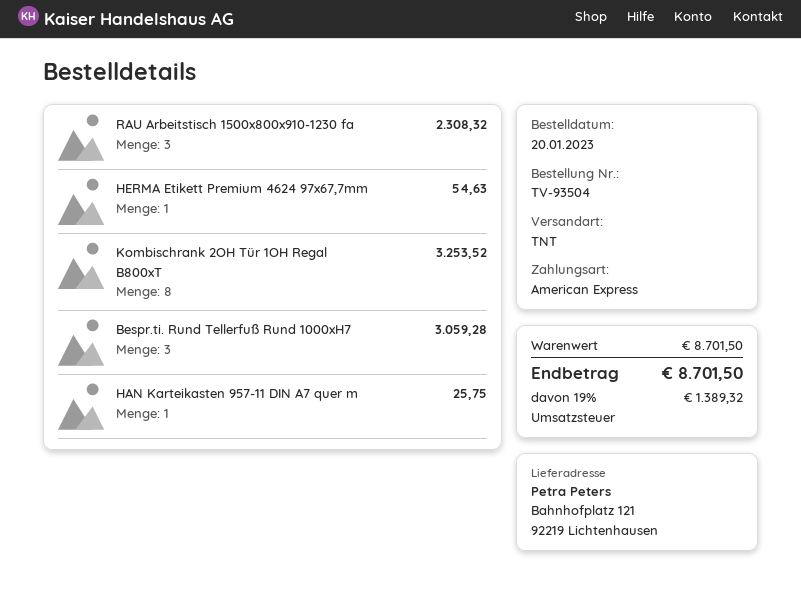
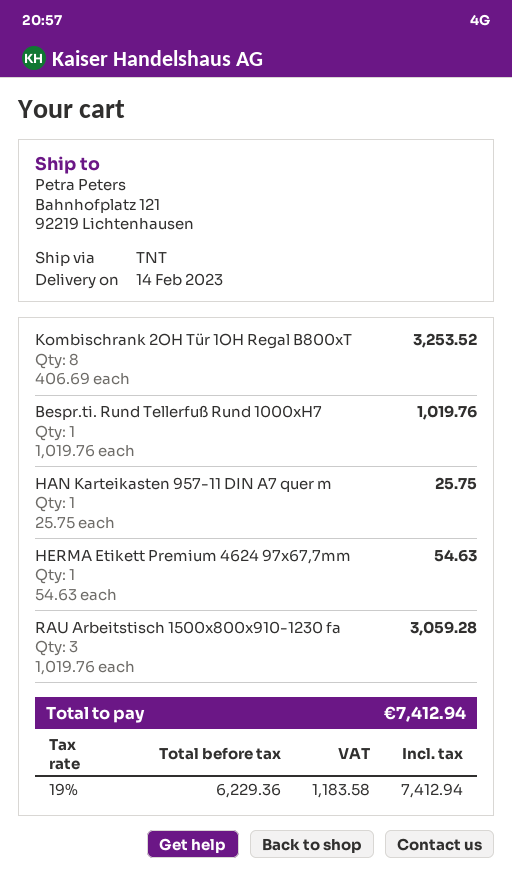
RAU Arbeitstisch 1500x800x910-1230 fa: 3 for 2308.32 -> 3 for 3059.28
Bespr.ti. Rund Tellerfuß Rund 1000xH7: 3 for 3059.28 -> 1 for 1019.76
tax: 19% = 1389.32 -> 19% = 1183.58
total: 8701.50 -> 7412.94

